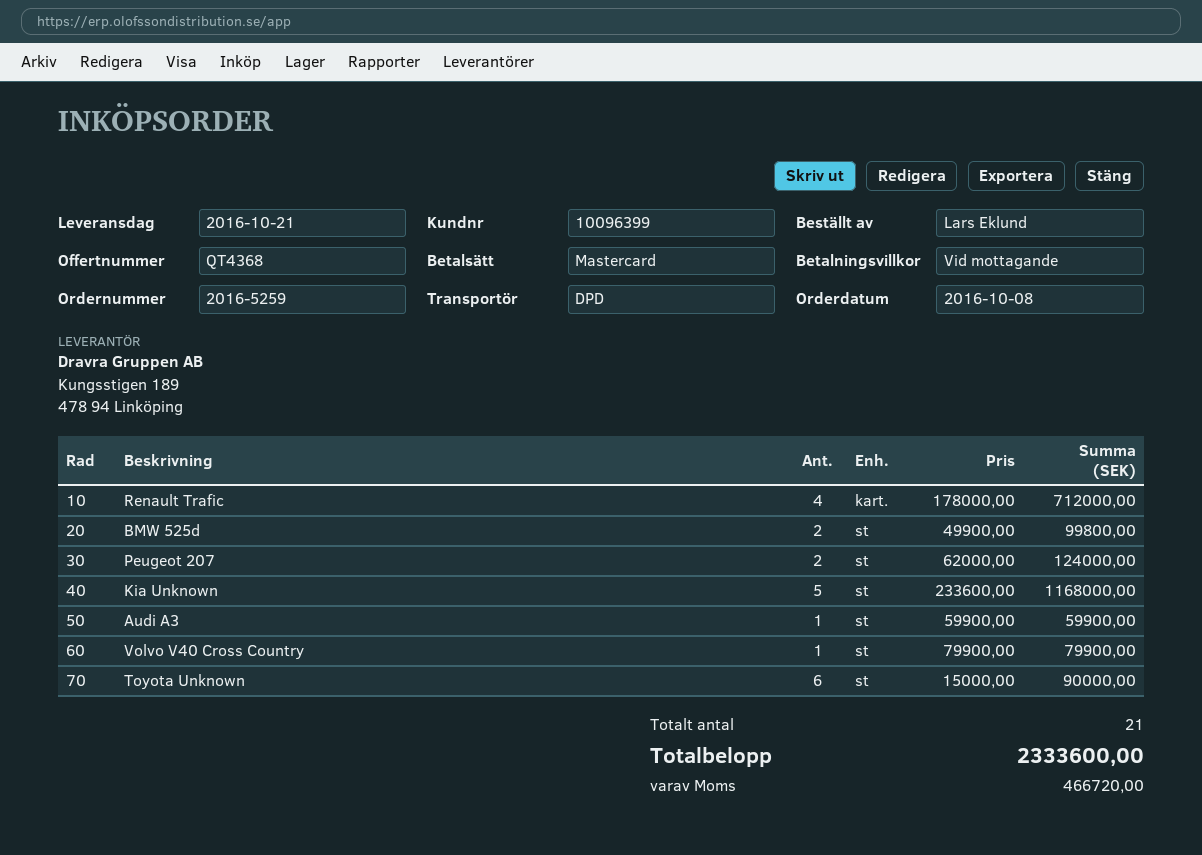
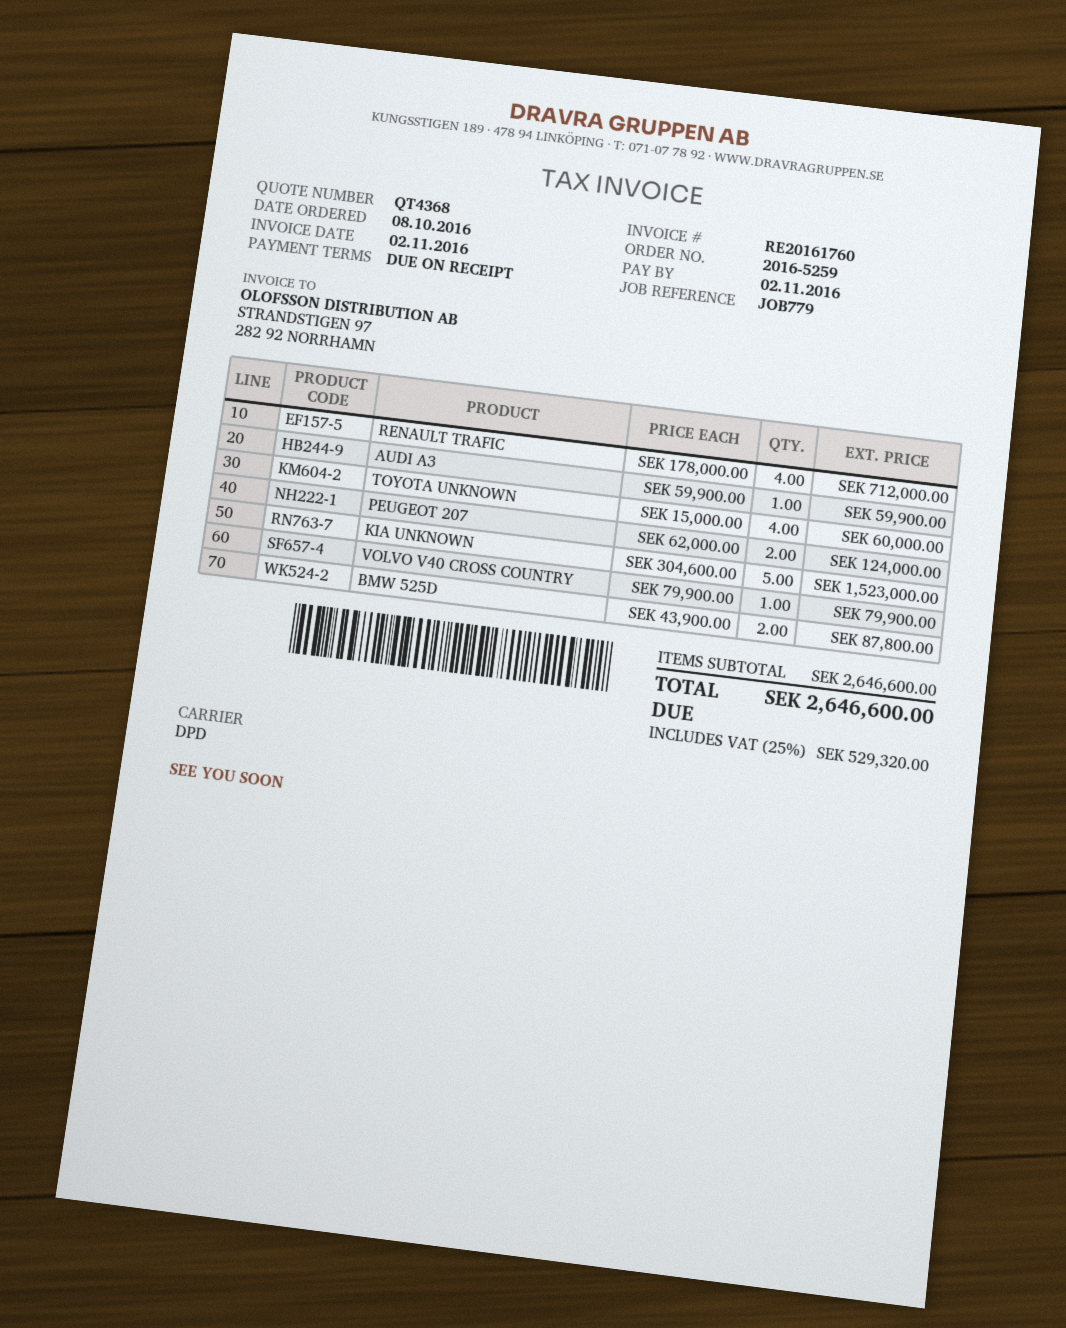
BMW 525d: 2 x 49900.00 = 99800.00 -> 2 x 43900.00 = 87800.00
Kia Unknown: 5 x 233600.00 = 1168000.00 -> 5 x 304600.00 = 1523000.00
Toyota Unknown: 6 x 15000.00 = 90000.00 -> 4 x 15000.00 = 60000.00
tax: 466720.00 -> 529320.00
total: 2333600.00 -> 2646600.00

